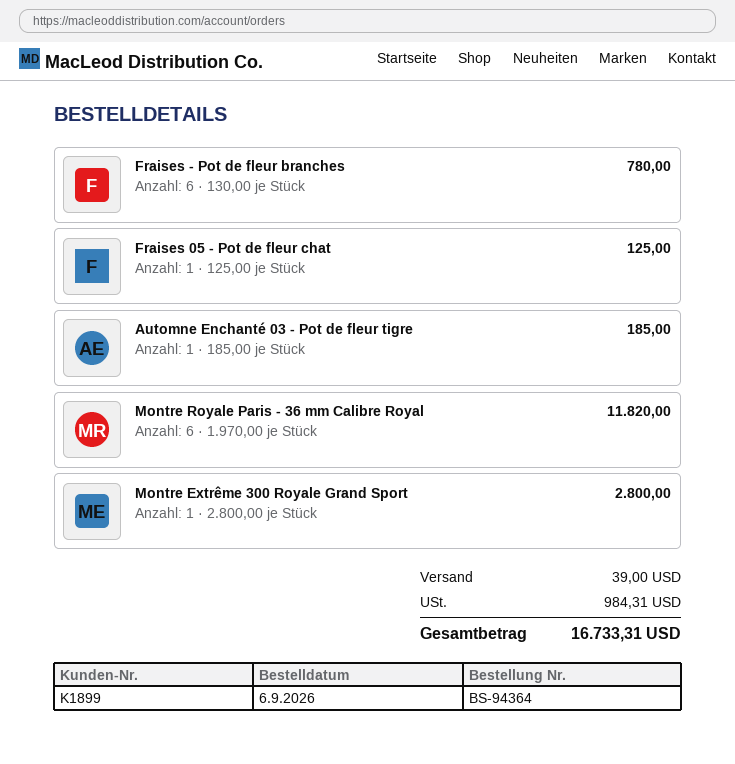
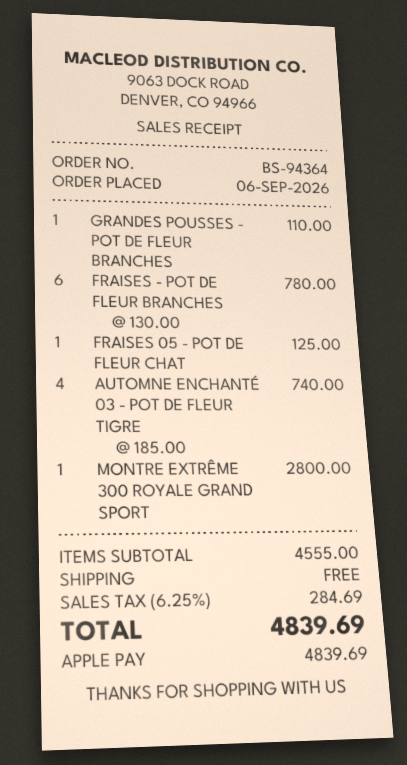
Automne Enchanté 03 - Pot de fleur tigre: 1 x 185.00 = 185.00 -> 4 x 185.00 = 740.00
Montre Royale Paris - 36 mm Calibre Royal: 6 x 1970.00 = 11820.00 -> none
GRANDES POUSSES - POT DE FLEUR BRANCHES: none -> 1 x 110.00 = 110.00
shipping: 39.00 -> 0.00
tax: 984.31 -> 284.69
total: 16733.31 -> 4839.69

